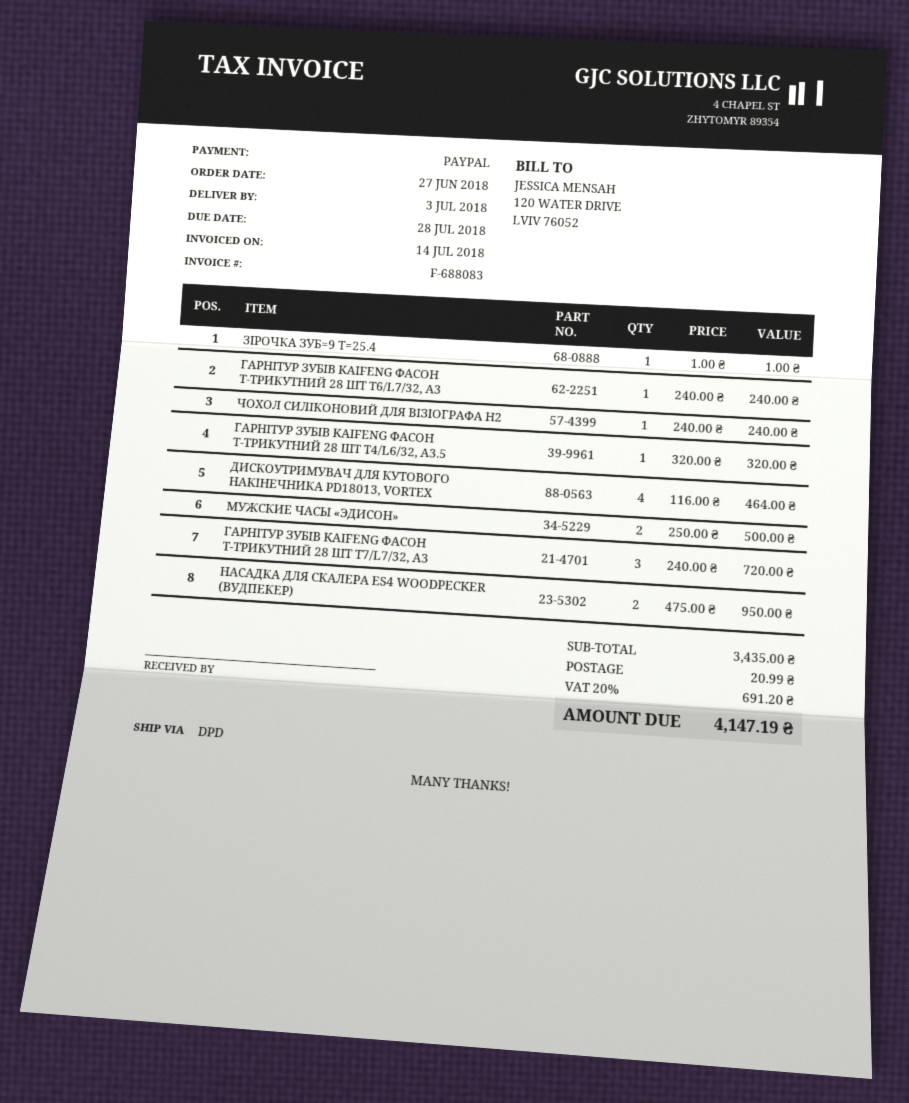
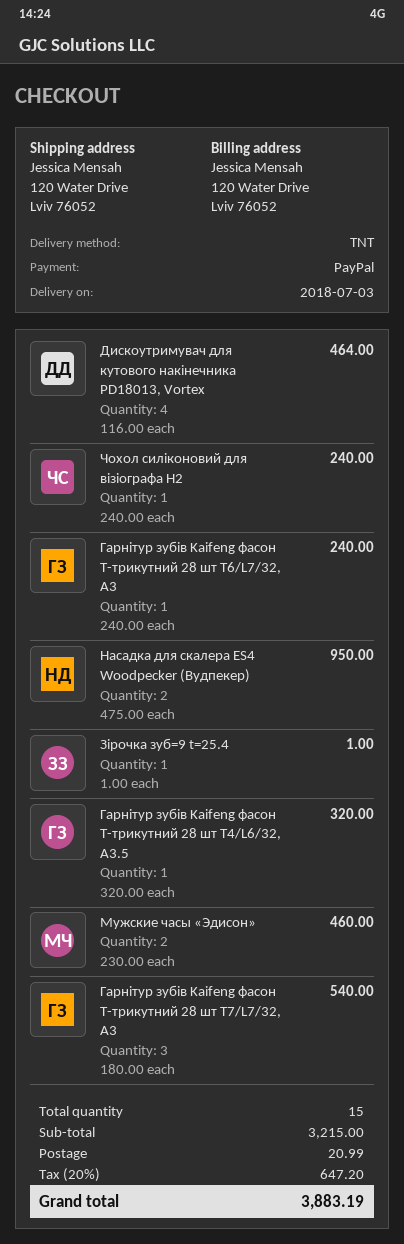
shipping method: DPD -> TNT
МУЖСКИЕ ЧАСЫ «ЭДИСОН»: 2 x 250.00 = 500.00 -> 2 x 230.00 = 460.00
ГАРНІТУР ЗУБІВ KAIFENG ФАСОН Т-ТРИКУТНИЙ 28 ШТ T7/L7/32, А3: 3 x 240.00 = 720.00 -> 3 x 180.00 = 540.00
subtotal: 3435.00 -> 3215.00
tax: 20% = 691.20 -> 20% = 647.20
total: 4147.19 -> 3883.19

